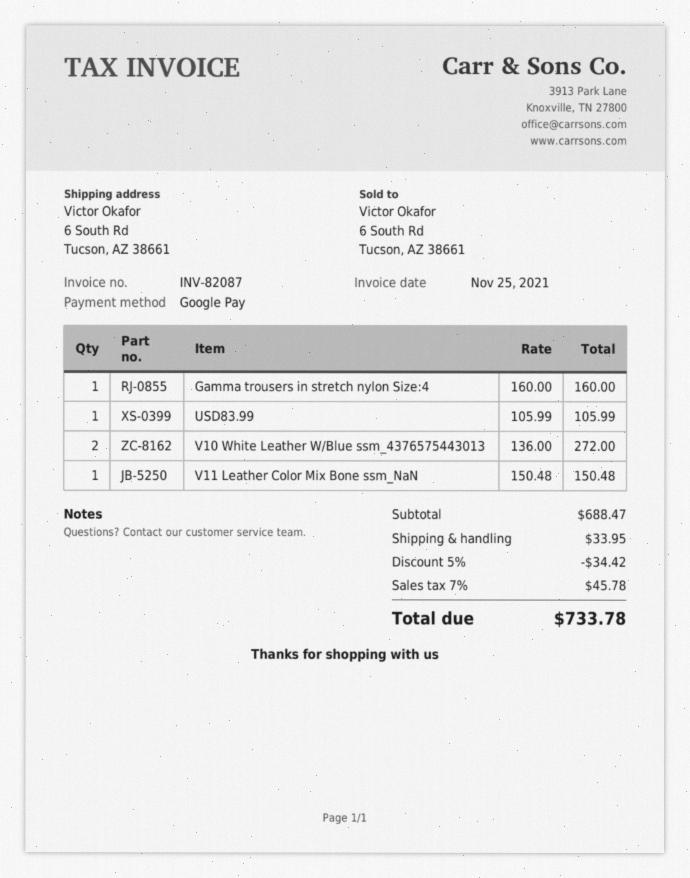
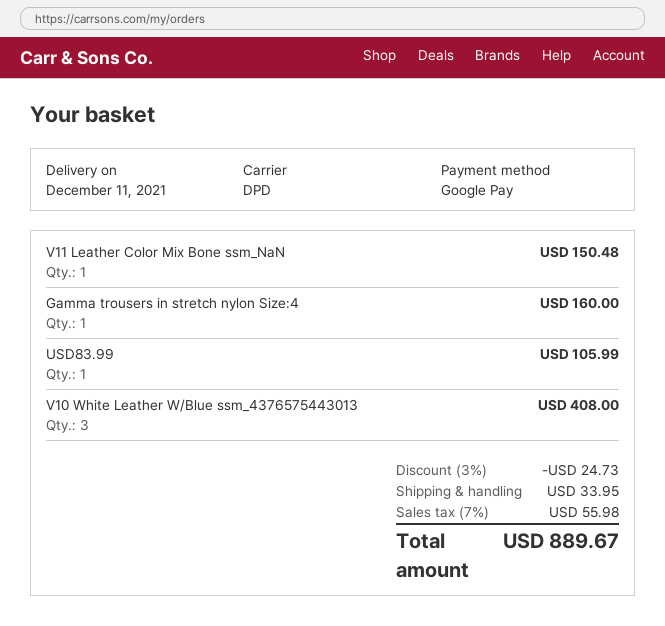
V10 White Leather W/Blue ssm_4376575443013: 2 for 272.00 -> 3 for 408.00
discount: 5% = 34.42 -> 3% = 24.73
tax: 7% = 45.78 -> 7% = 55.98
total: 733.78 -> 889.67

